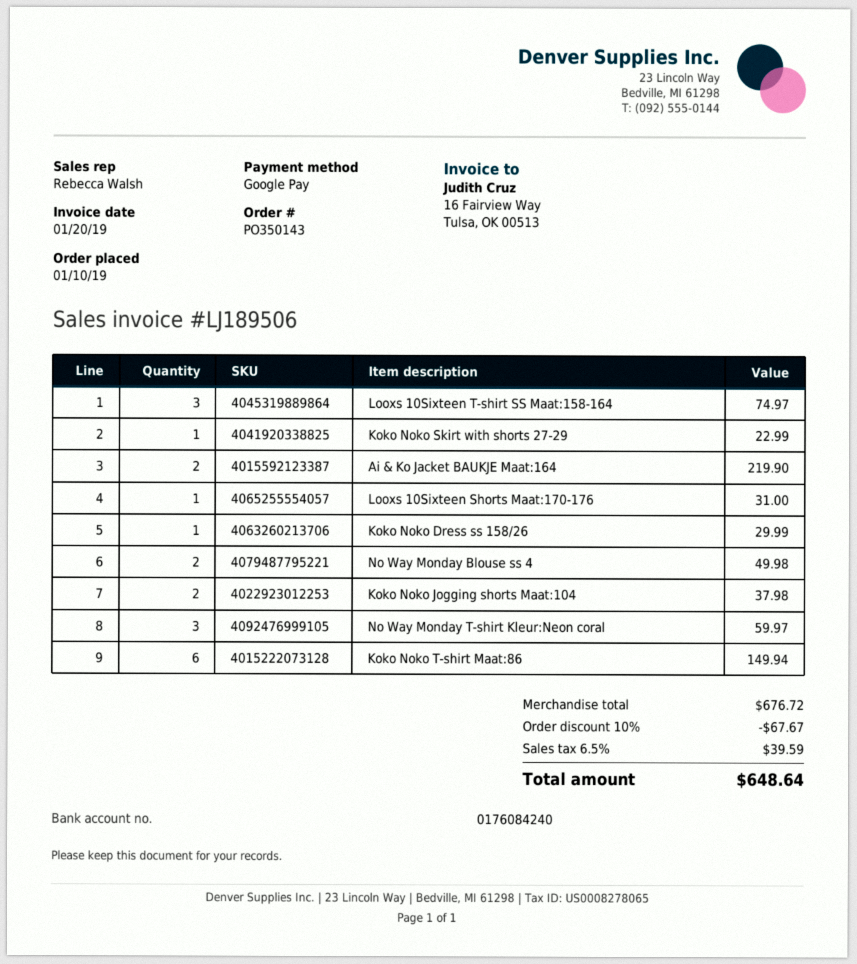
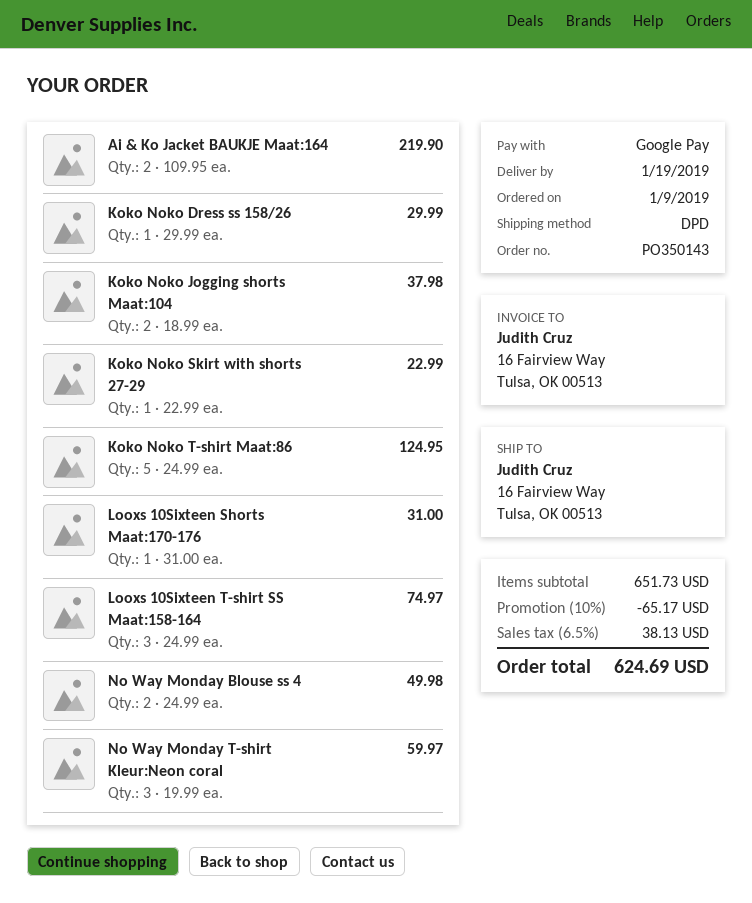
order date: 2019-01-10 -> 2019-01-09
Koko Noko T-shirt Maat:86: 6 for 149.94 -> 5 for 124.95
subtotal: 676.72 -> 651.73
discount: 10% = 67.67 -> 10% = 65.17
tax: 6.5% = 39.59 -> 6.5% = 38.13
total: 648.64 -> 624.69

